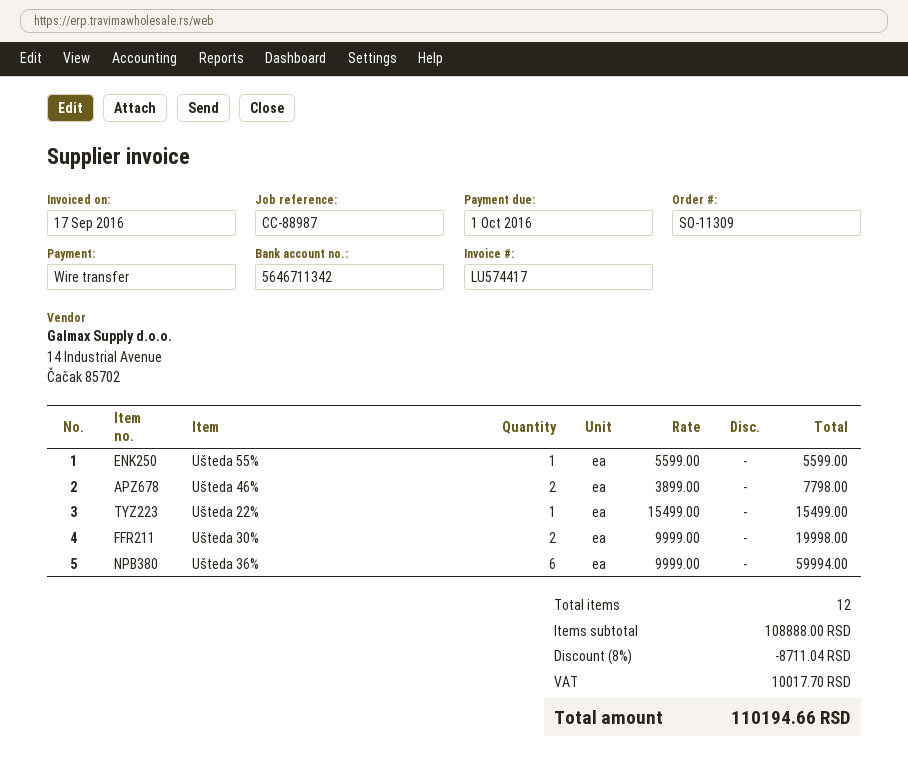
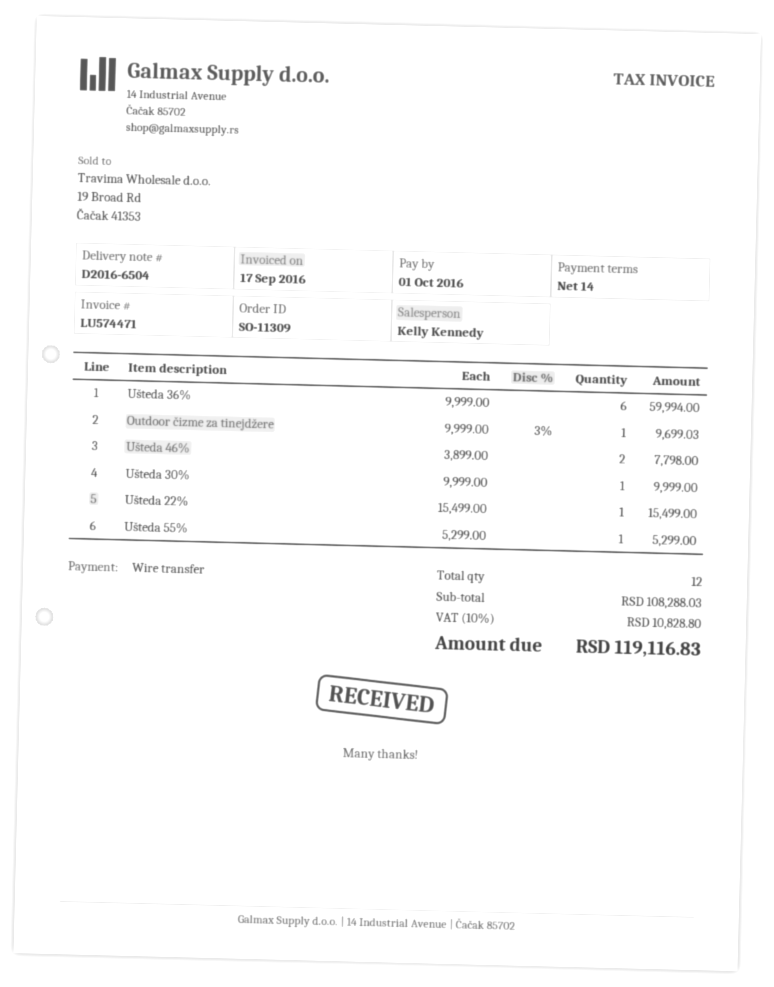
invoice number: LU574417 -> LU574471
Ušteda 55%: 1 x 5599.00 = 5599.00 -> 1 x 5299.00 = 5299.00
Ušteda 30%: 2 x 9999.00 = 19998.00 -> 1 x 9999.00 = 9999.00
Outdoor čizme za tinejdžere: none -> 1 x 9999.00 - 3% = 9699.03
subtotal: 108888.00 -> 108288.03
discount: 8% = 8711.04 -> none
tax: 10017.70 -> 10828.80
total: 110194.66 -> 119116.83

